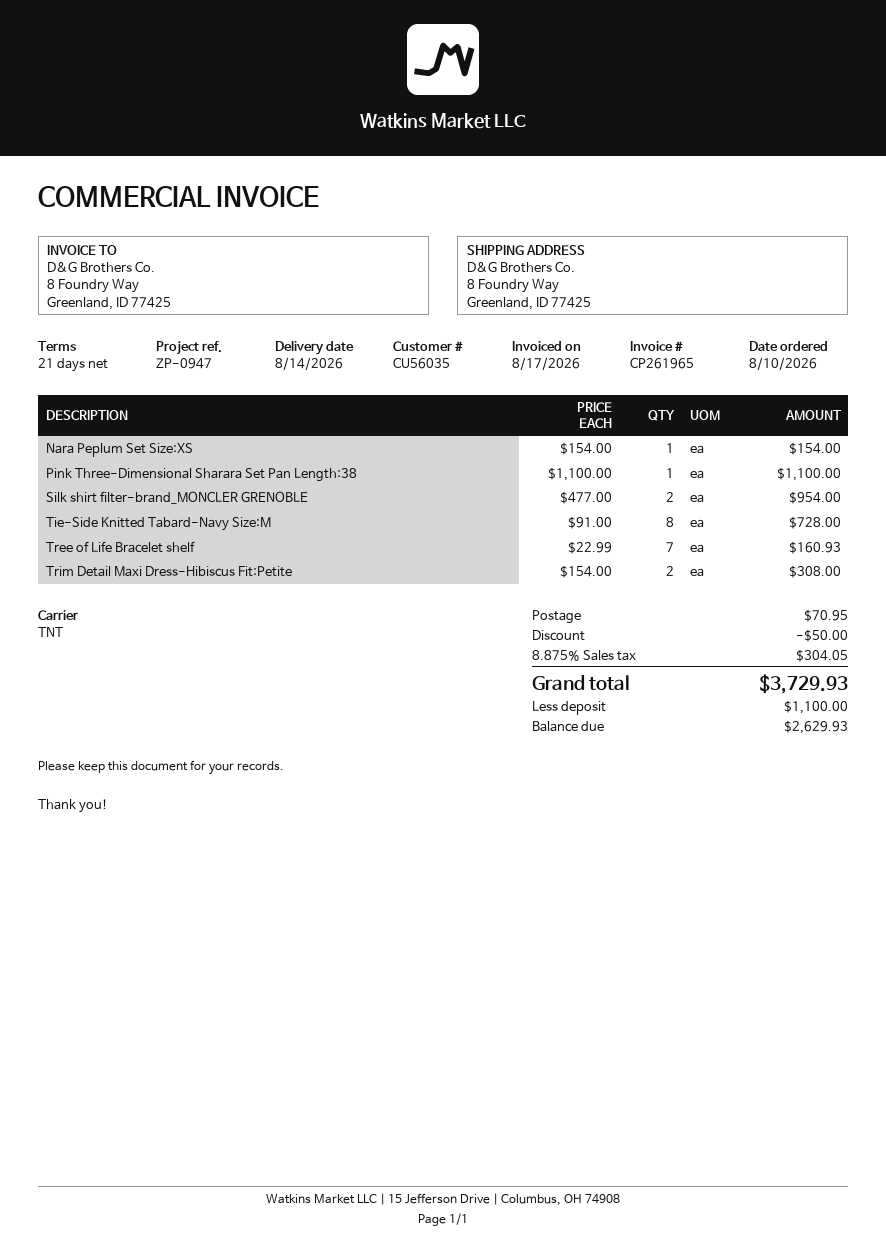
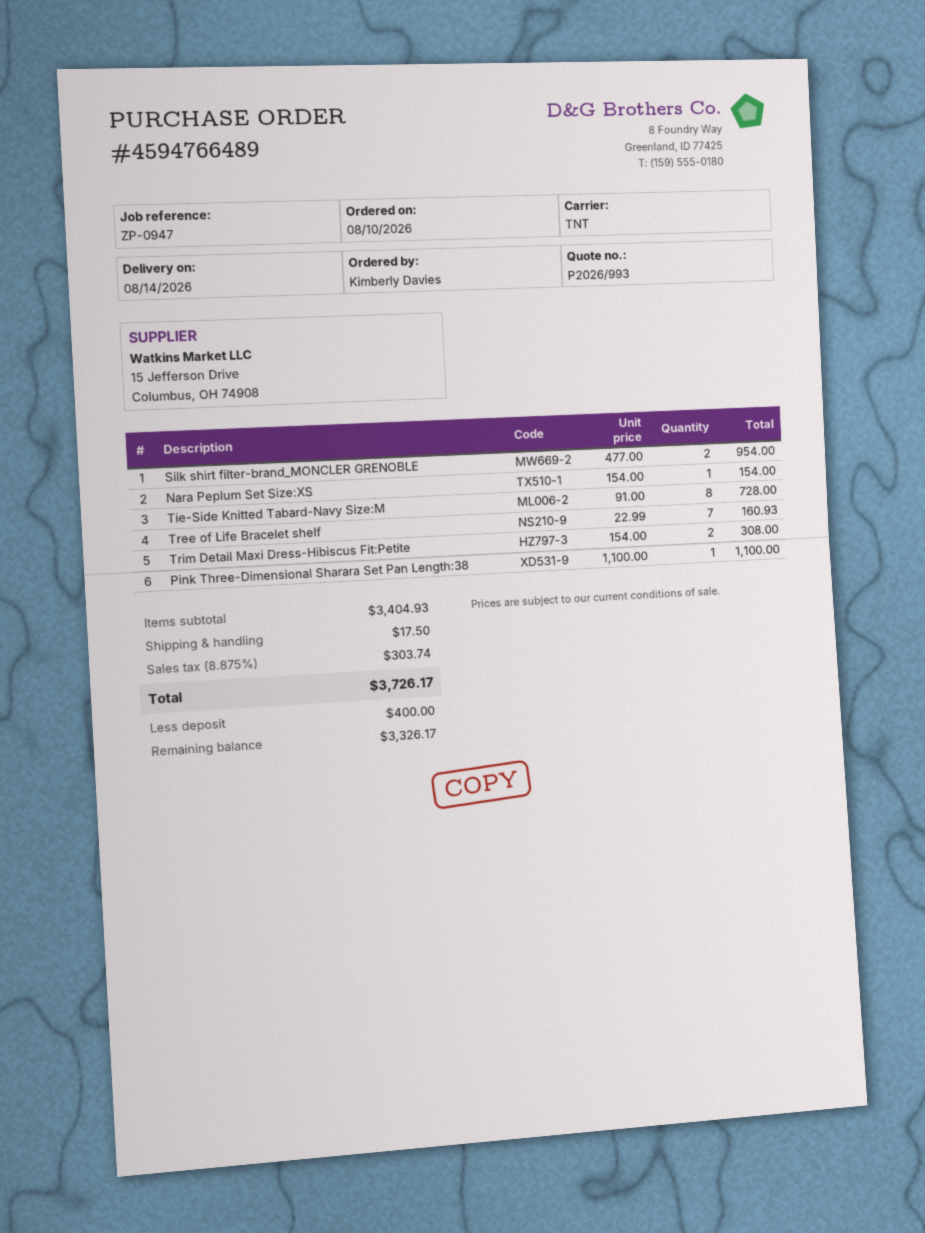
discount: 50.00 -> none
shipping: 70.95 -> 17.50
tax: 8.875% = 304.05 -> 8.875% = 303.74
total: 3729.93 -> 3726.17
deposit: 1100.00 -> 400.00
balance: 2629.93 -> 3326.17

